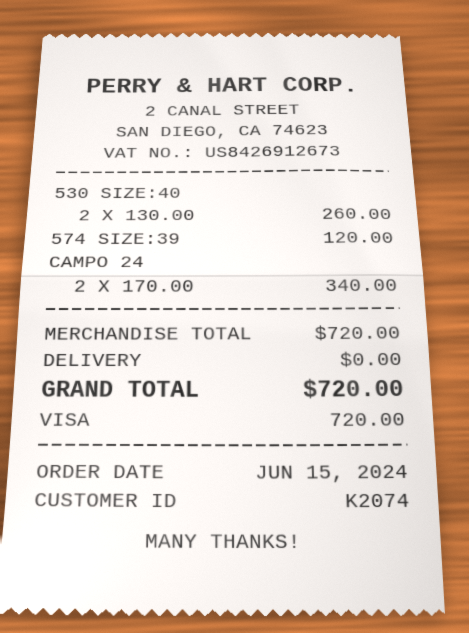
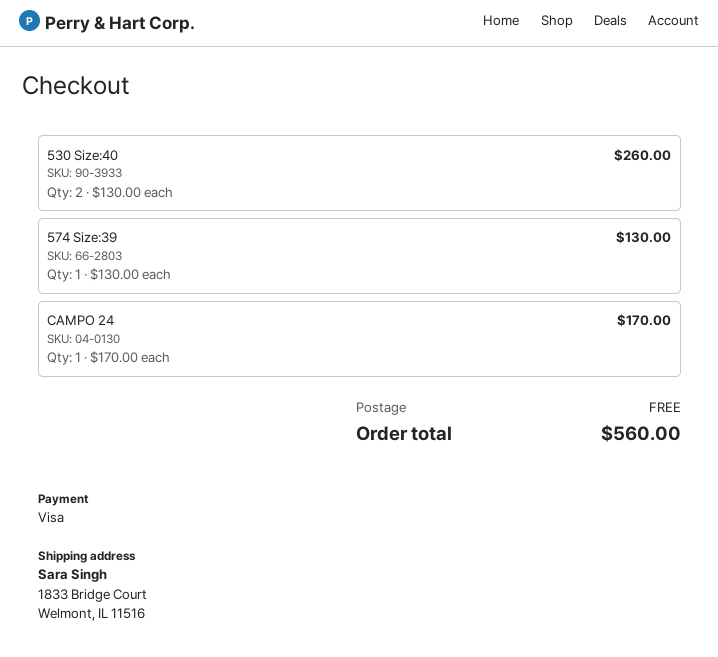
574 SIZE:39: 1 x 120.00 = 120.00 -> 1 x 130.00 = 130.00
CAMPO 24: 2 x 170.00 = 340.00 -> 1 x 170.00 = 170.00
total: 720.00 -> 560.00

